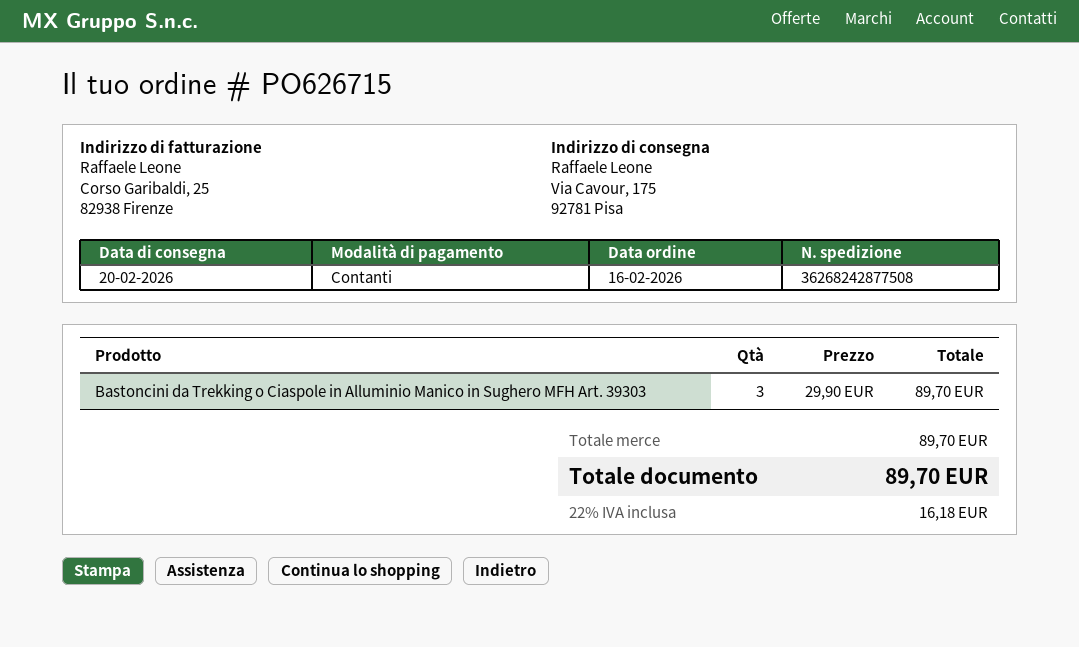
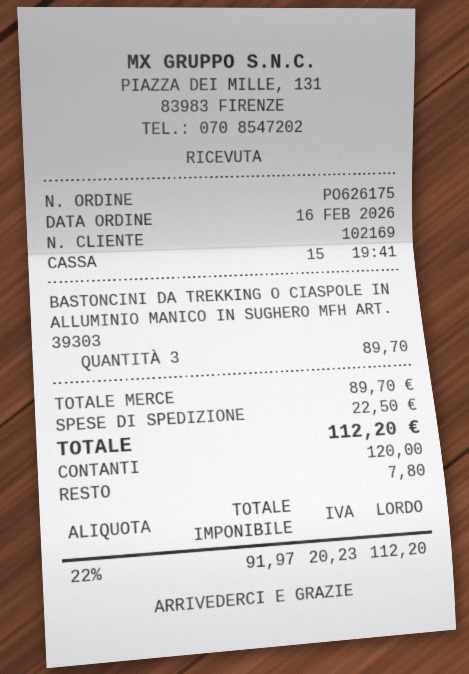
order number: PO626715 -> PO626175
shipping: none -> 22.50
tax: 22% = 16.18 -> 22% = 20.23
total: 89.70 -> 112.20

